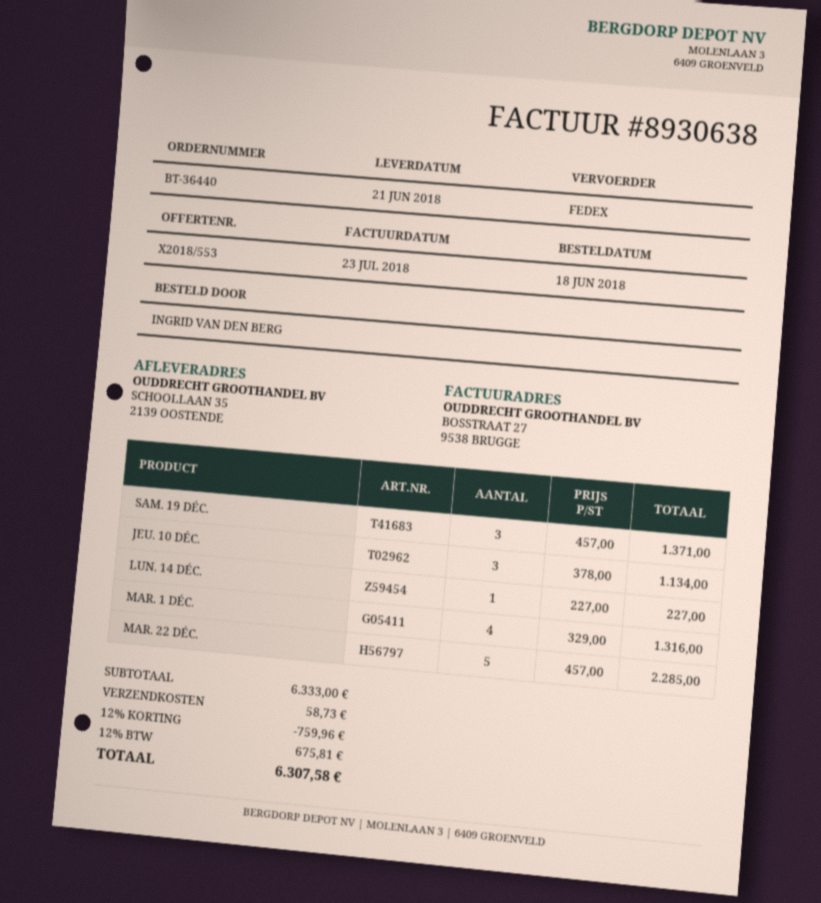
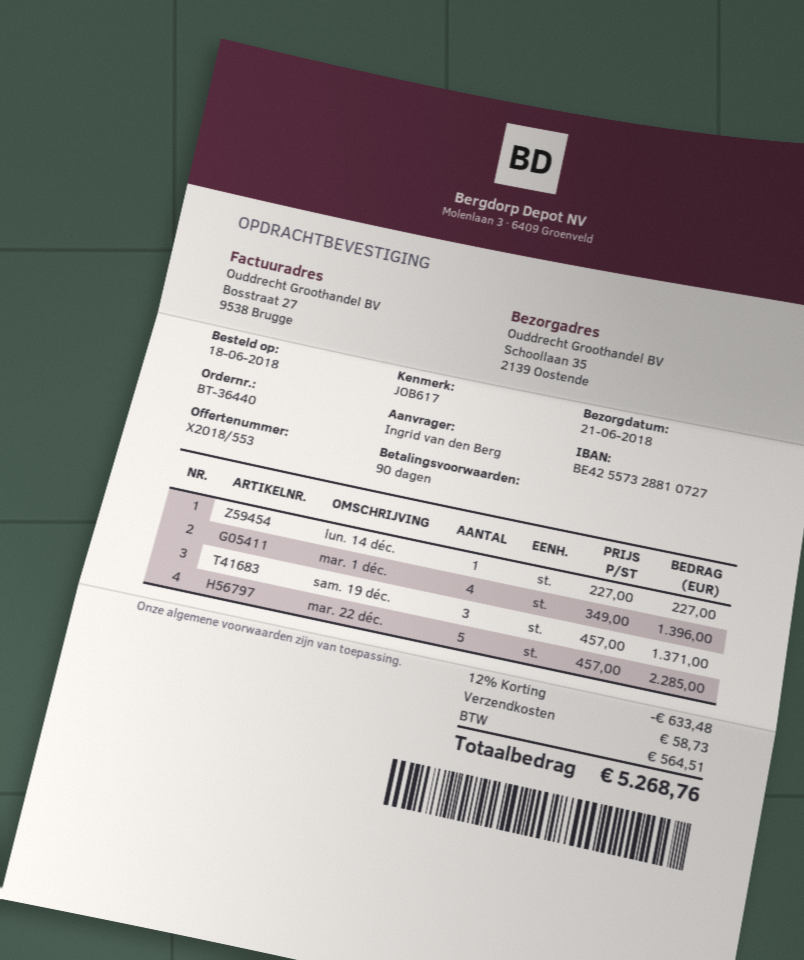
JEU. 10 DÉC.: 3 x 378.00 = 1134.00 -> none
MAR. 1 DÉC.: 4 x 329.00 = 1316.00 -> 4 x 349.00 = 1396.00
discount: 12% = 759.96 -> 12% = 633.48
tax: 675.81 -> 564.51
total: 6307.58 -> 5268.76

